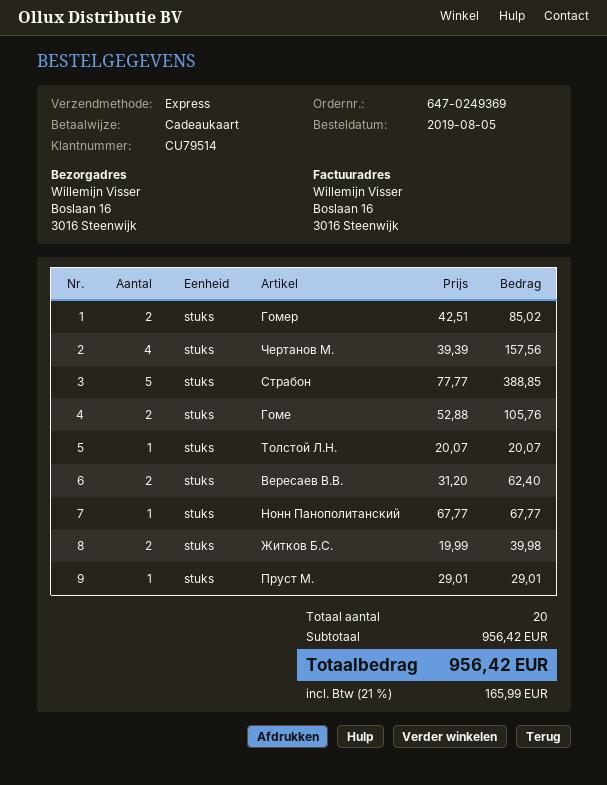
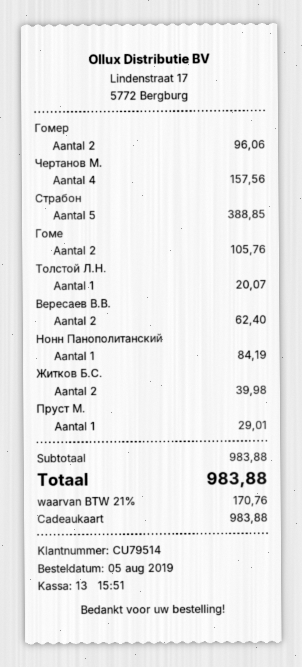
Гомер: 2 for 85.02 -> 2 for 96.06
Нонн Панополитанский: 1 for 67.77 -> 1 for 84.19
subtotal: 956.42 -> 983.88
tax: 21% = 165.99 -> 21% = 170.76
total: 956.42 -> 983.88

